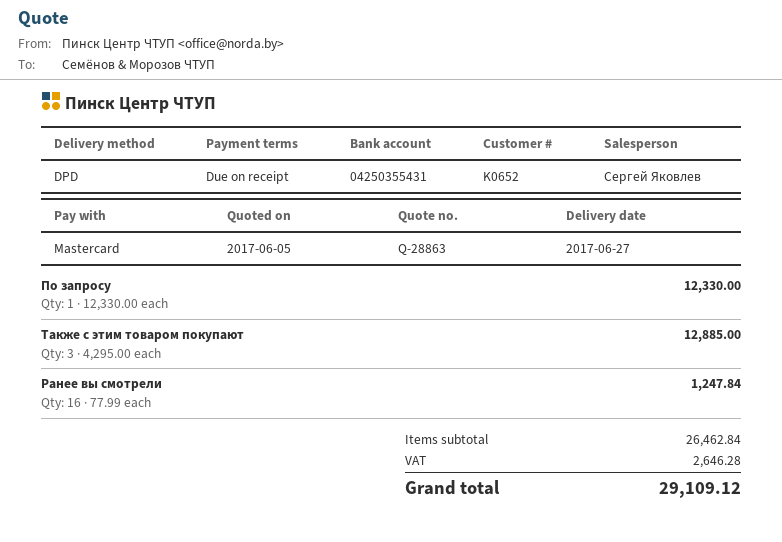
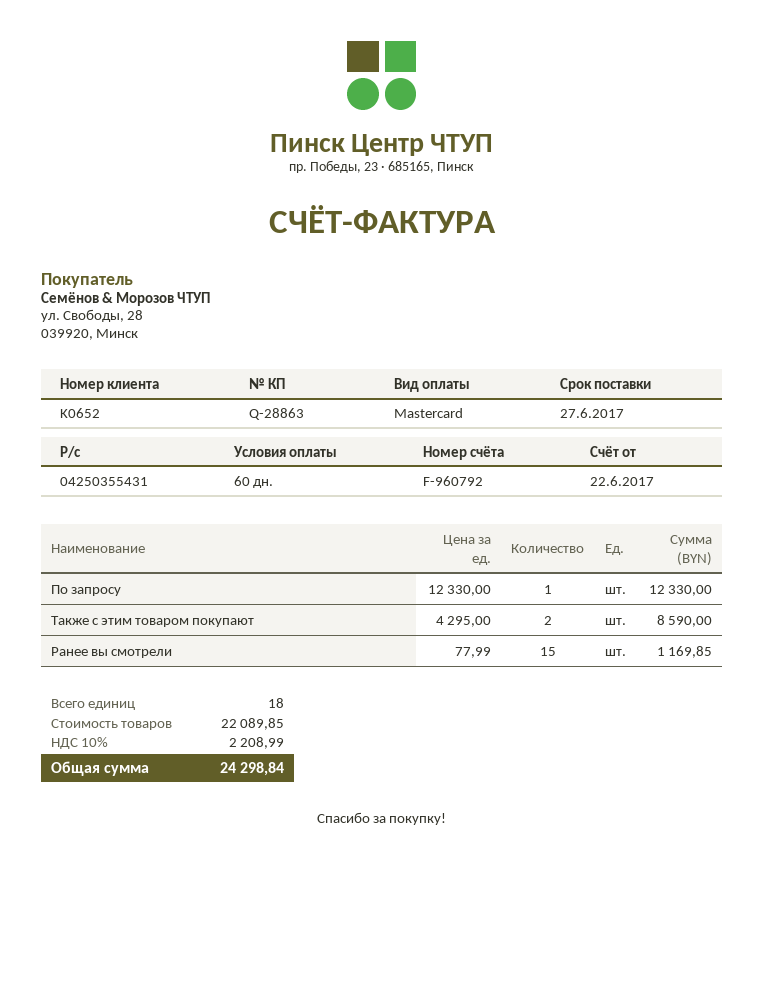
payment terms: on receipt -> 60 days
Также с этим товаром покупают: 3 x 4295.00 = 12885.00 -> 2 x 4295.00 = 8590.00
Ранее вы смотрели: 16 x 77.99 = 1247.84 -> 15 x 77.99 = 1169.85
subtotal: 26462.84 -> 22089.85
tax: 2646.28 -> 2208.99
total: 29109.12 -> 24298.84

